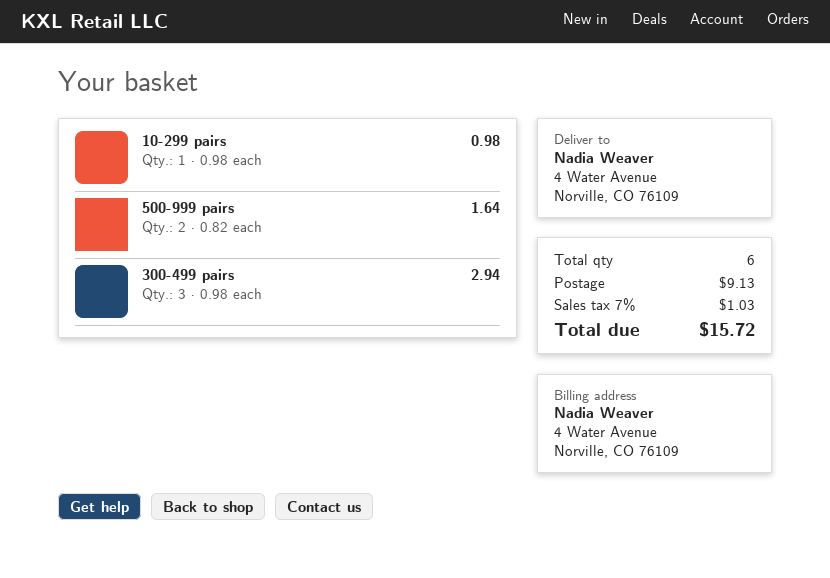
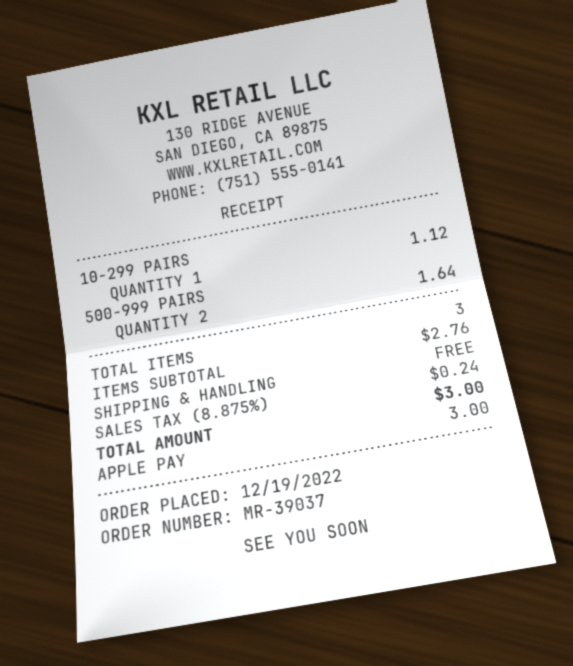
10-299 pairs: 1 for 0.98 -> 1 for 1.12
300-499 pairs: 3 for 2.94 -> none
total quantity: 6 -> 3
shipping: 9.13 -> 0.00
tax: 7% = 1.03 -> 8.875% = 0.24
total: 15.72 -> 3.00

